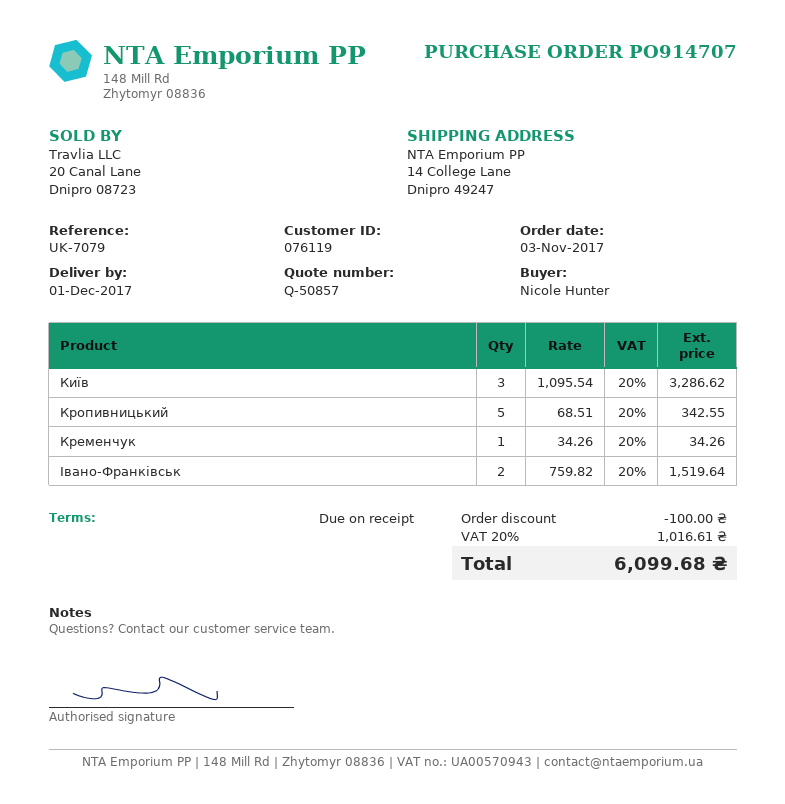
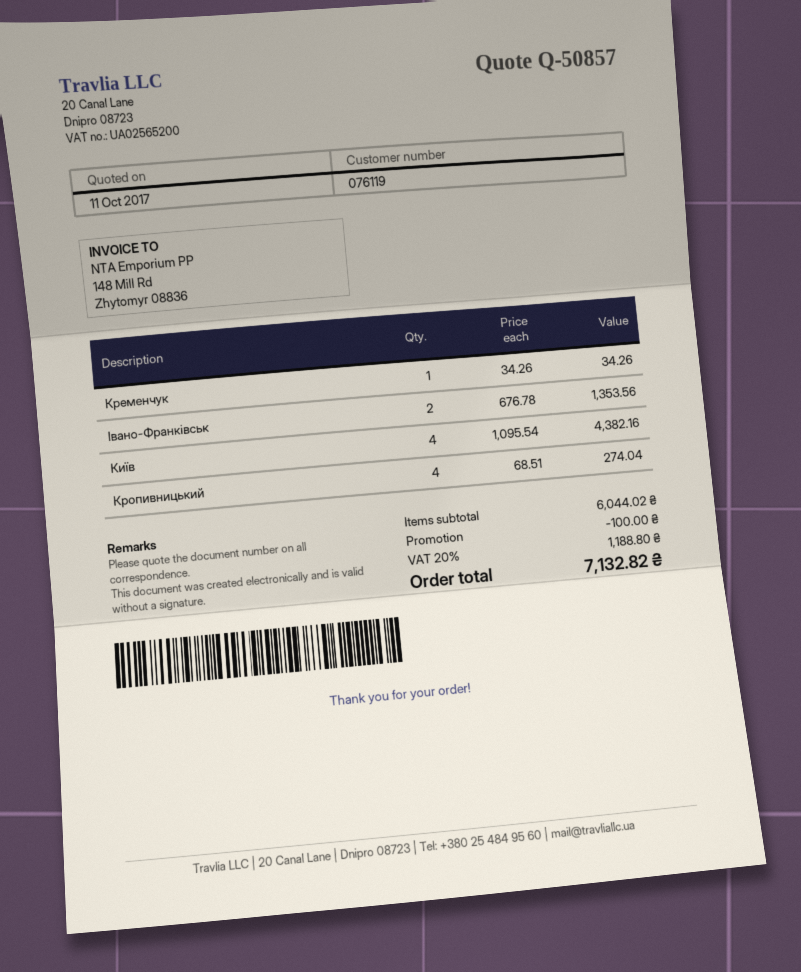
Київ: 3 x 1095.54 = 3286.62 -> 4 x 1095.54 = 4382.16
Кропивницький: 5 x 68.51 = 342.55 -> 4 x 68.51 = 274.04
Івано-Франківськ: 2 x 759.82 = 1519.64 -> 2 x 676.78 = 1353.56
tax: 20% = 1016.61 -> 20% = 1188.80
total: 6099.68 -> 7132.82

